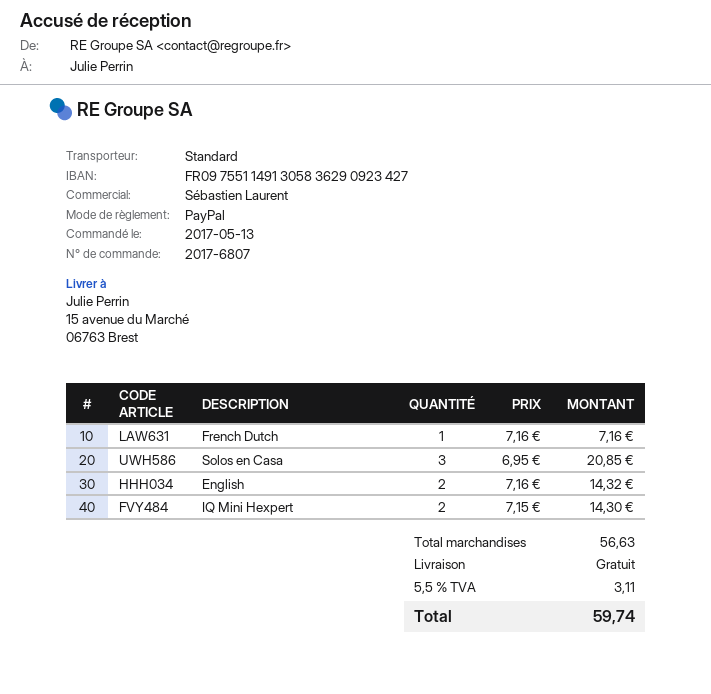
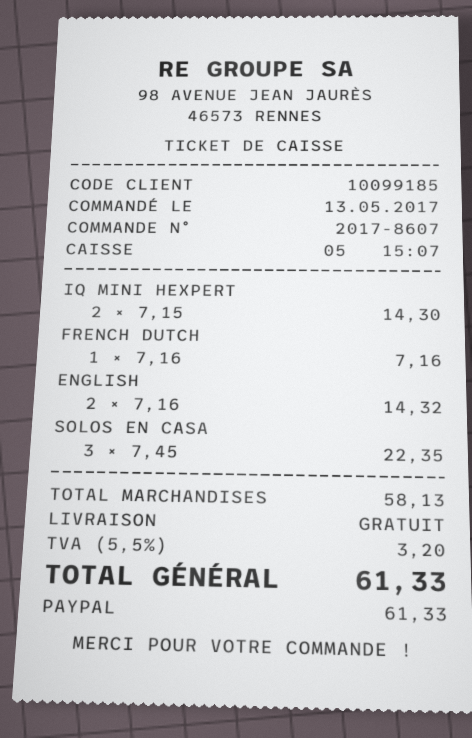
order number: 2017-6807 -> 2017-8607
Solos en Casa: 3 x 6.95 = 20.85 -> 3 x 7.45 = 22.35
subtotal: 56.63 -> 58.13
tax: 5.5% = 3.11 -> 5.5% = 3.20
total: 59.74 -> 61.33

